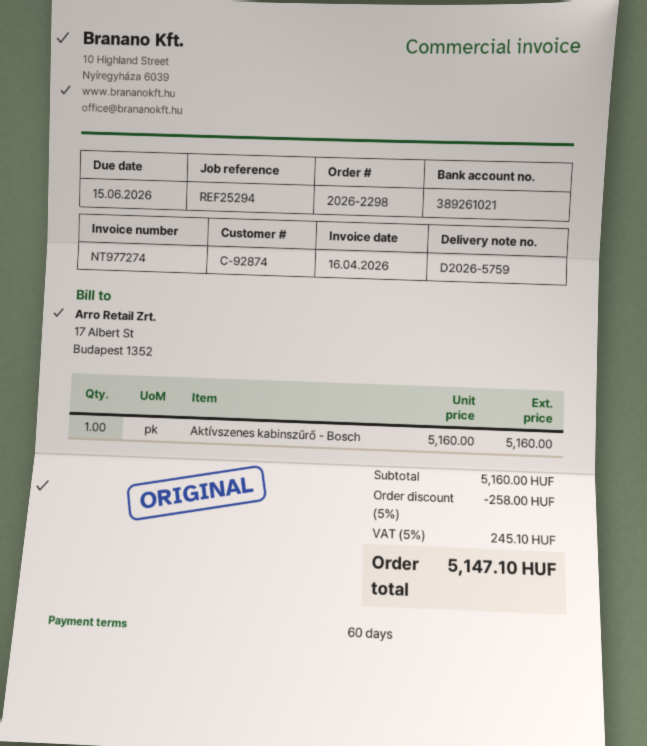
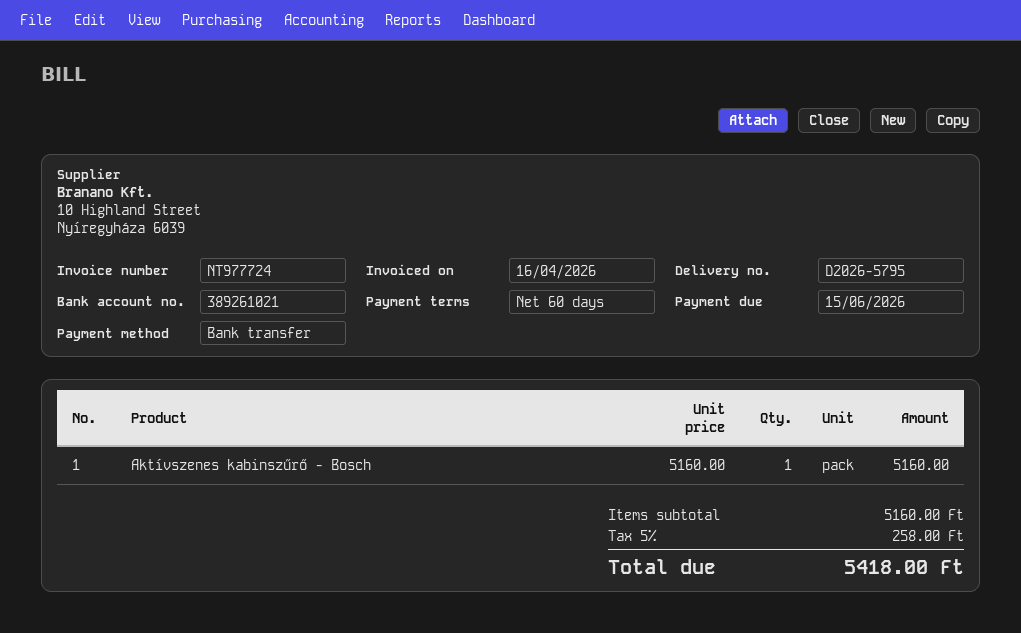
delivery note number: D2026-5759 -> D2026-5795
invoice number: NT977274 -> NT977724
discount: 5% = 258.00 -> none
tax: 5% = 245.10 -> 5% = 258.00
total: 5147.10 -> 5418.00

